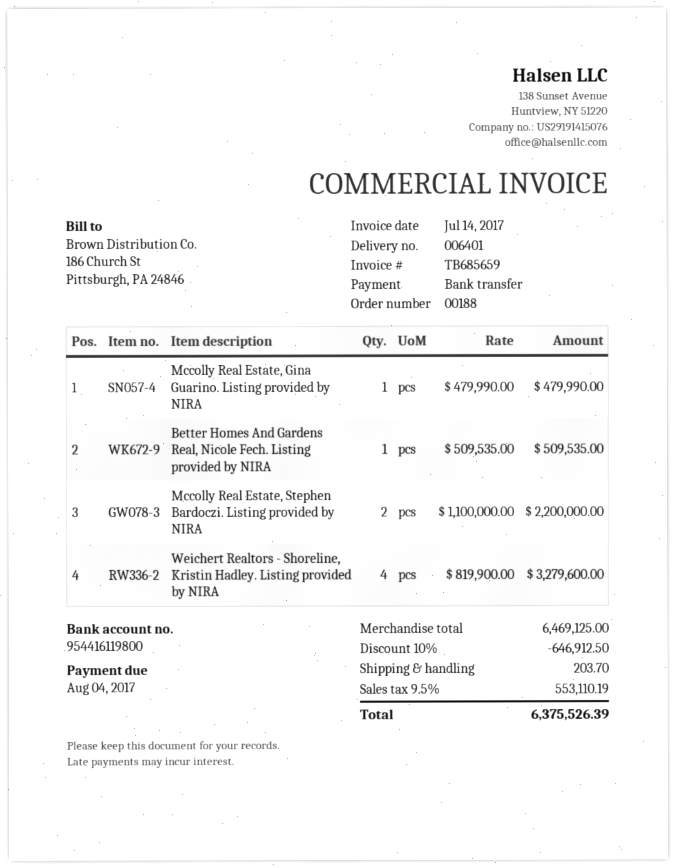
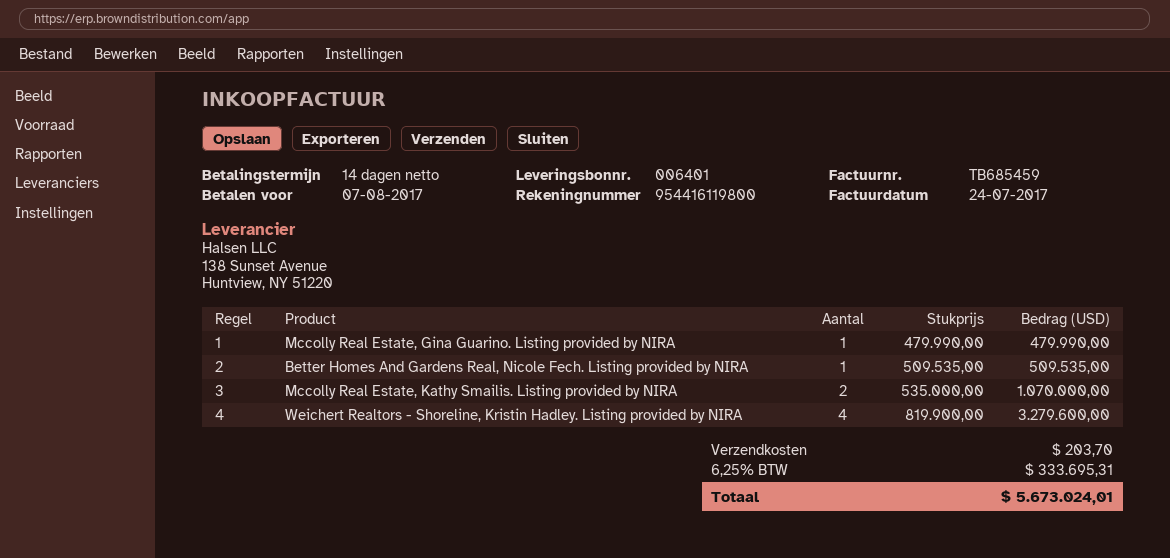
invoice number: TB685659 -> TB685459
invoice date: 2017-07-14 -> 2017-07-24
due date: 2017-08-04 -> 2017-08-07
Mccolly Real Estate, Stephen Bardoczi. Listing provided by NIRA: 2 x 1100000.00 = 2200000.00 -> none
Mccolly Real Estate, Kathy Smailis. Listing provided by NIRA: none -> 2 x 535000.00 = 1070000.00
discount: 10% = 646912.50 -> none
tax: 9.5% = 553110.19 -> 6.25% = 333695.31
total: 6375526.39 -> 5673024.01

